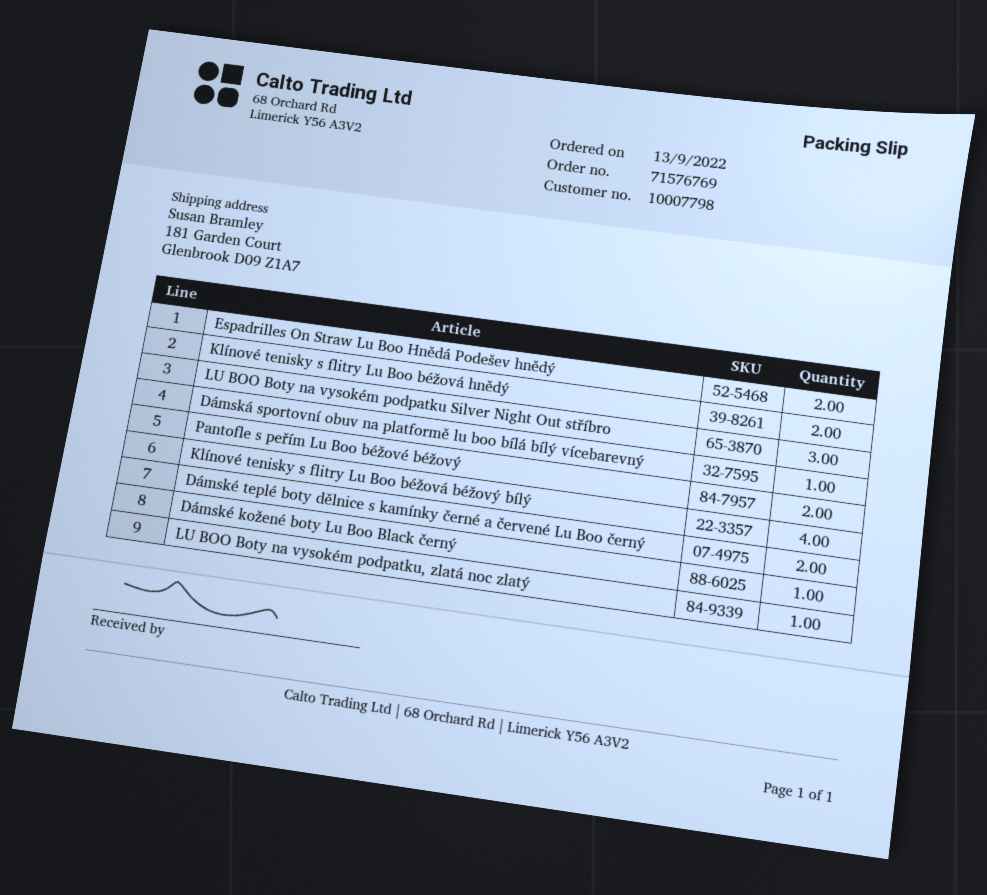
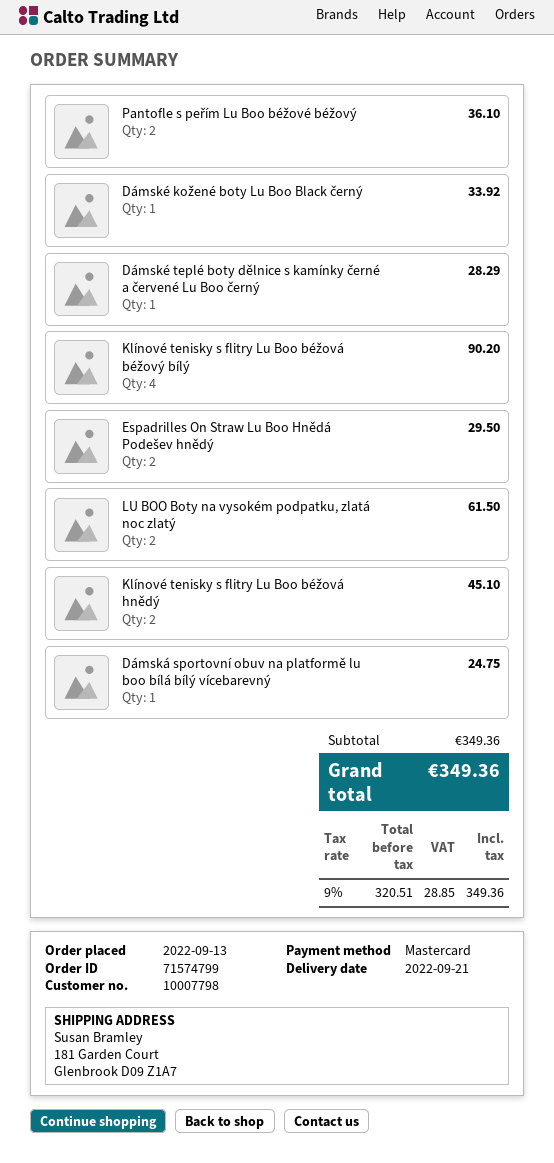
order number: 71576769 -> 71574799
LU BOO Boty na vysokém podpatku Silver Night Out stříbro: 3 -> none
Dámské teplé boty dělnice s kamínky černé a červené Lu Boo černý: 2 -> 1
LU BOO Boty na vysokém podpatku, zlatá noc zlatý: 1 -> 2

